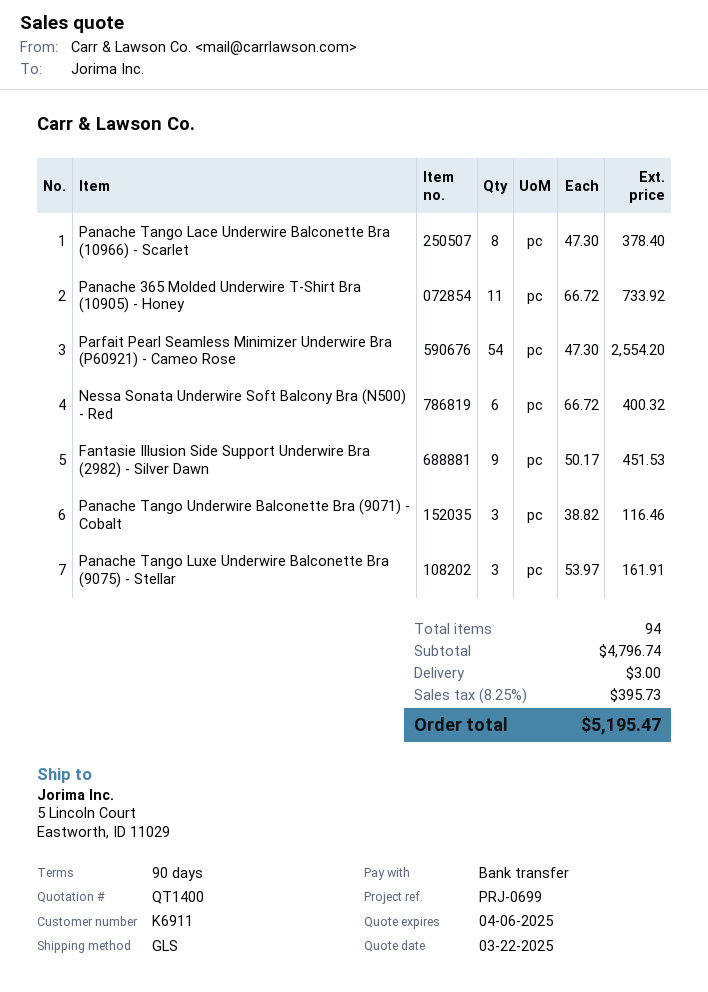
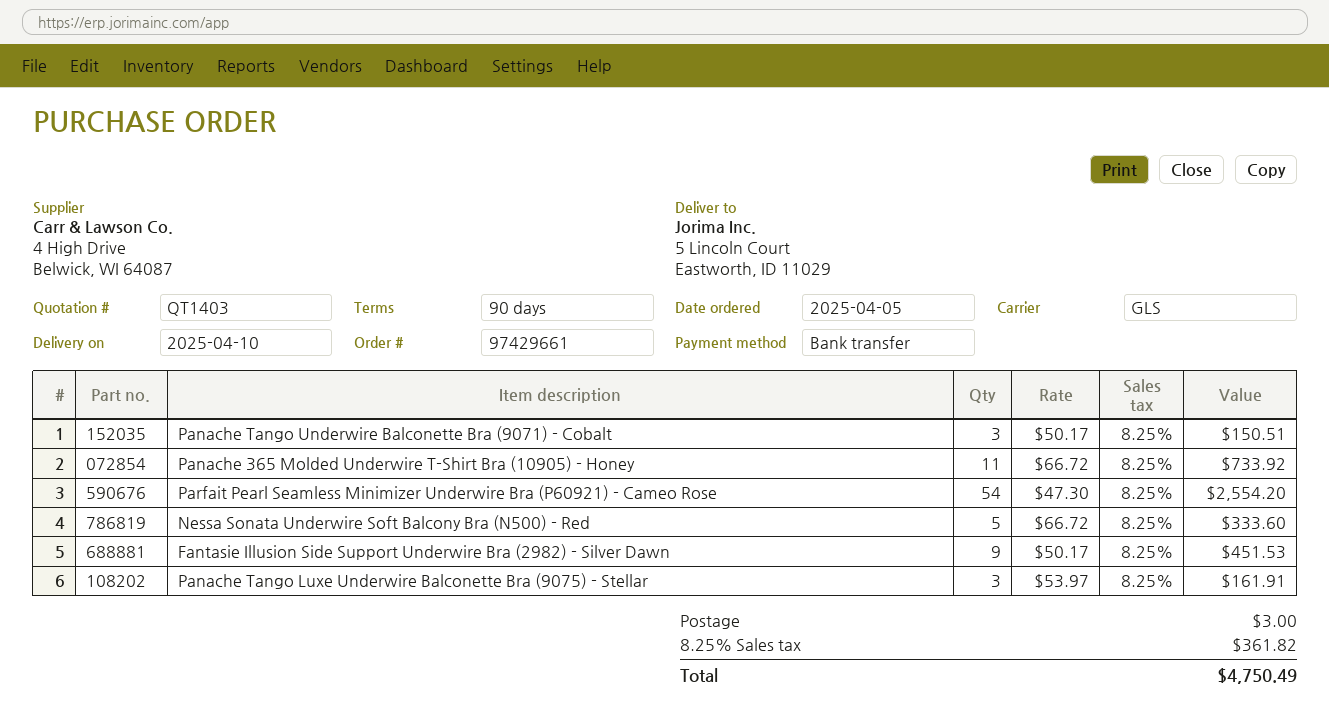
quote number: QT1400 -> QT1403
Panache Tango Lace Underwire Balconette Bra (10966) - Scarlet: 8 x 47.30 = 378.40 -> none
Nessa Sonata Underwire Soft Balcony Bra (N500) - Red: 6 x 66.72 = 400.32 -> 5 x 66.72 = 333.60
Panache Tango Underwire Balconette Bra (9071) - Cobalt: 3 x 38.82 = 116.46 -> 3 x 50.17 = 150.51
tax: 8.25% = 395.73 -> 8.25% = 361.82
total: 5195.47 -> 4750.49

